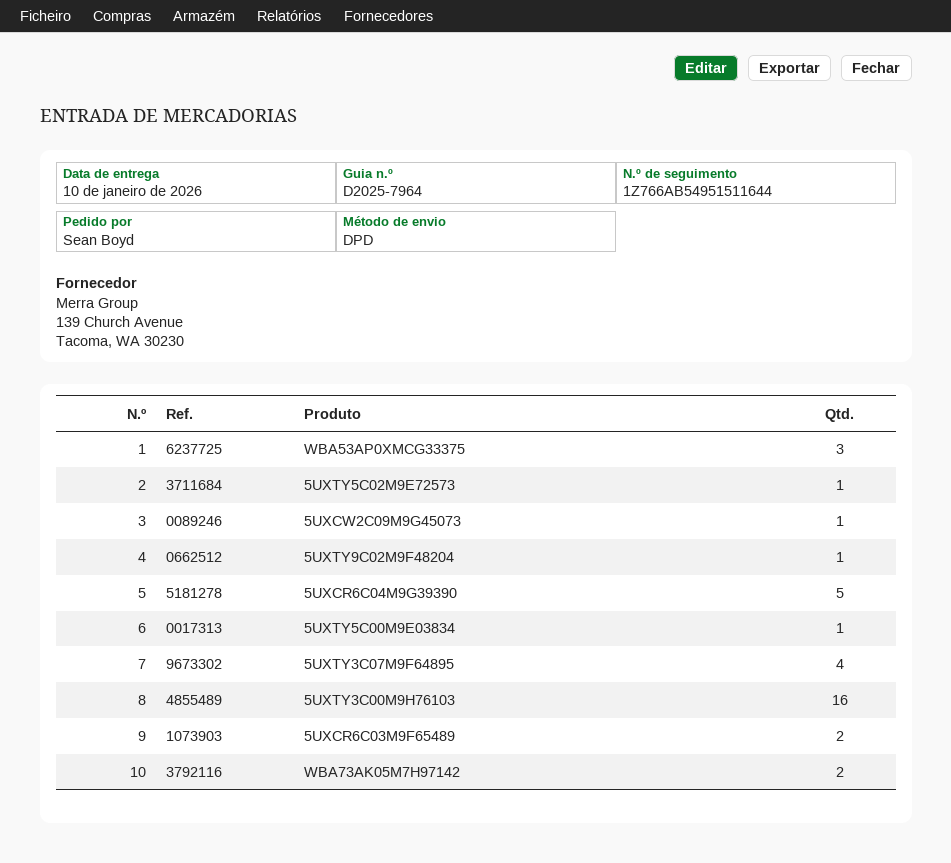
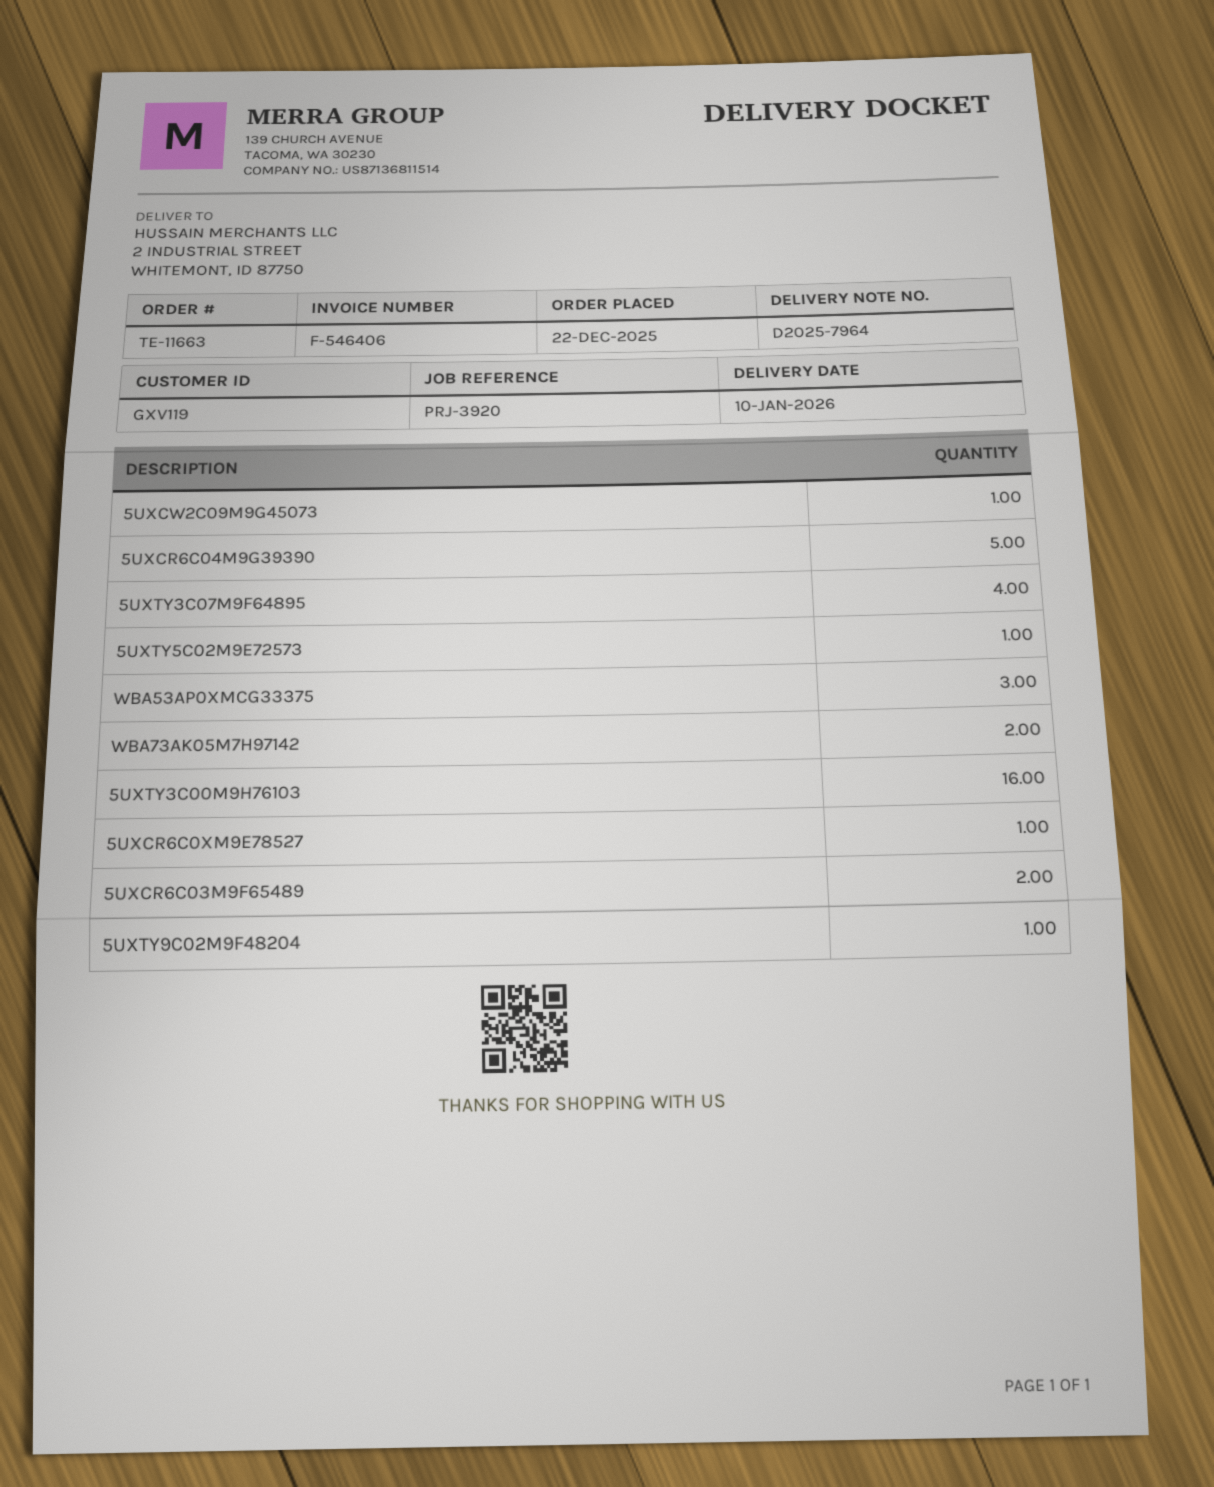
5UXTY5C00M9E03834: 1 -> none
5UXCR6C0XM9E78527: none -> 1

